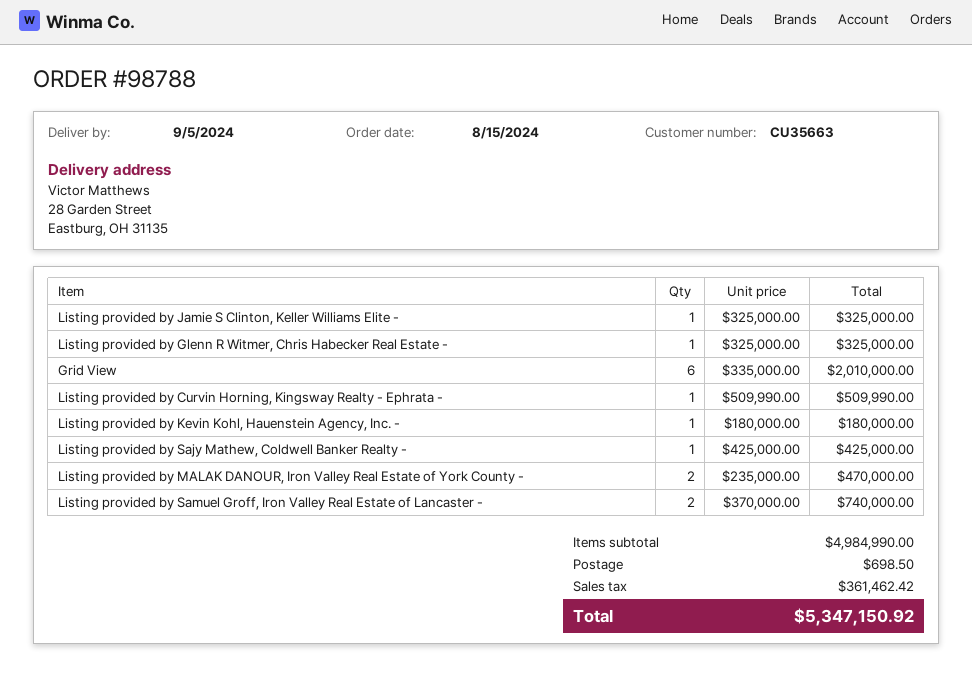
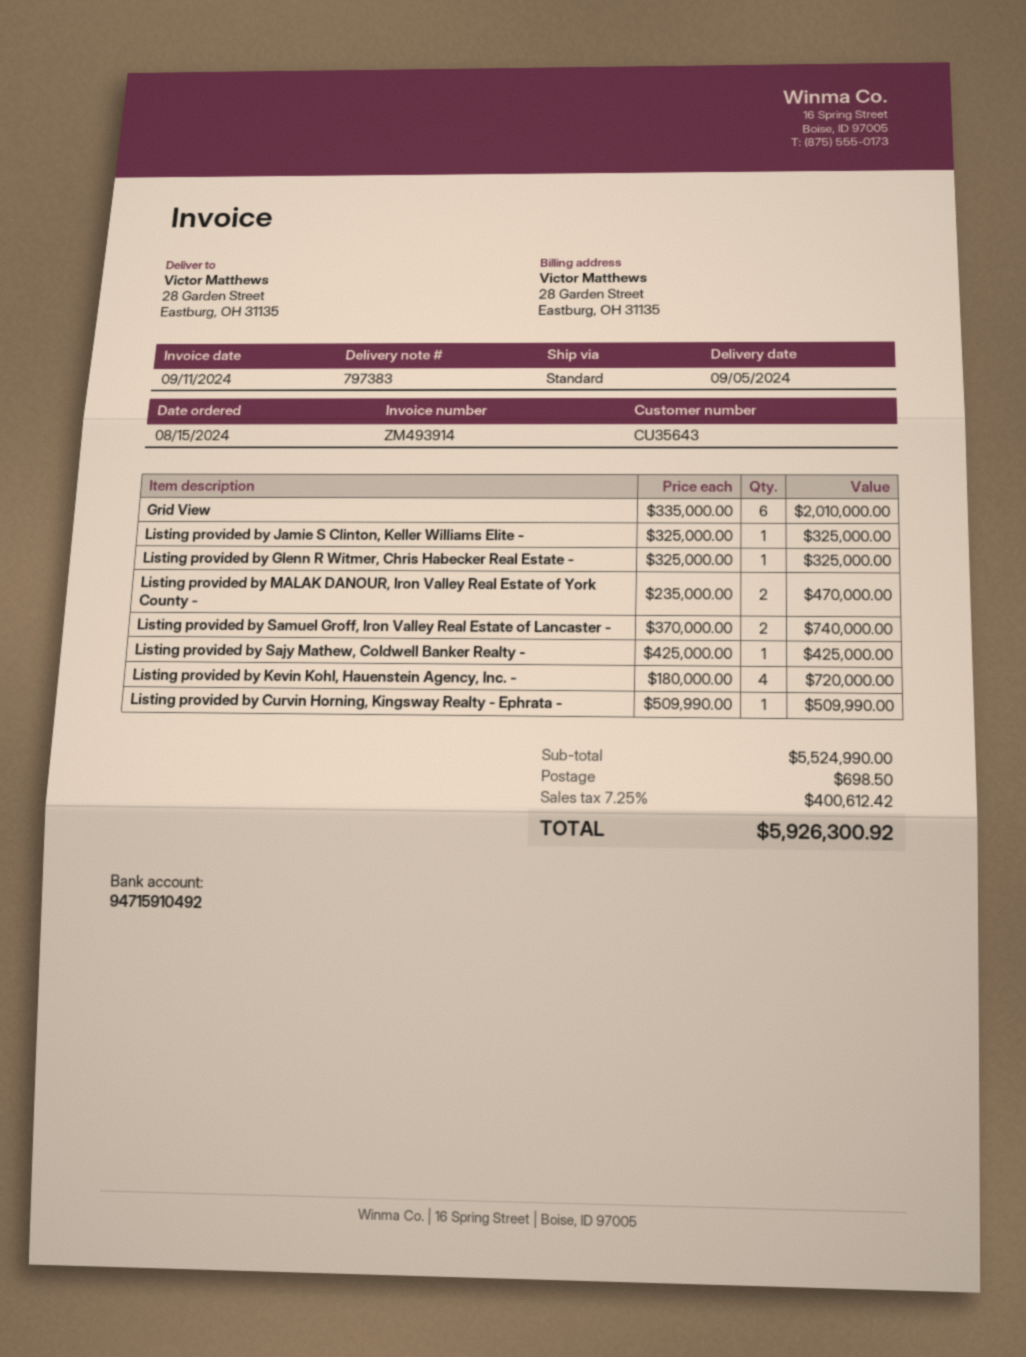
customer number: CU35663 -> CU35643
Listing provided by Kevin Kohl, Hauenstein Agency, Inc. -: 1 x 180000.00 = 180000.00 -> 4 x 180000.00 = 720000.00
subtotal: 4984990.00 -> 5524990.00
tax: 361462.42 -> 400612.42
total: 5347150.92 -> 5926300.92

